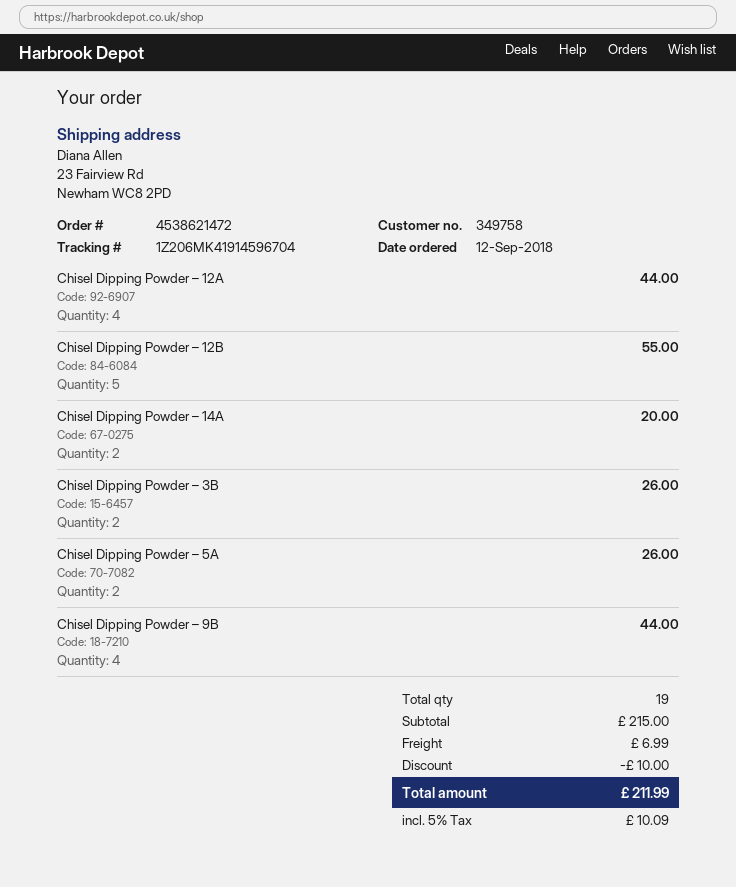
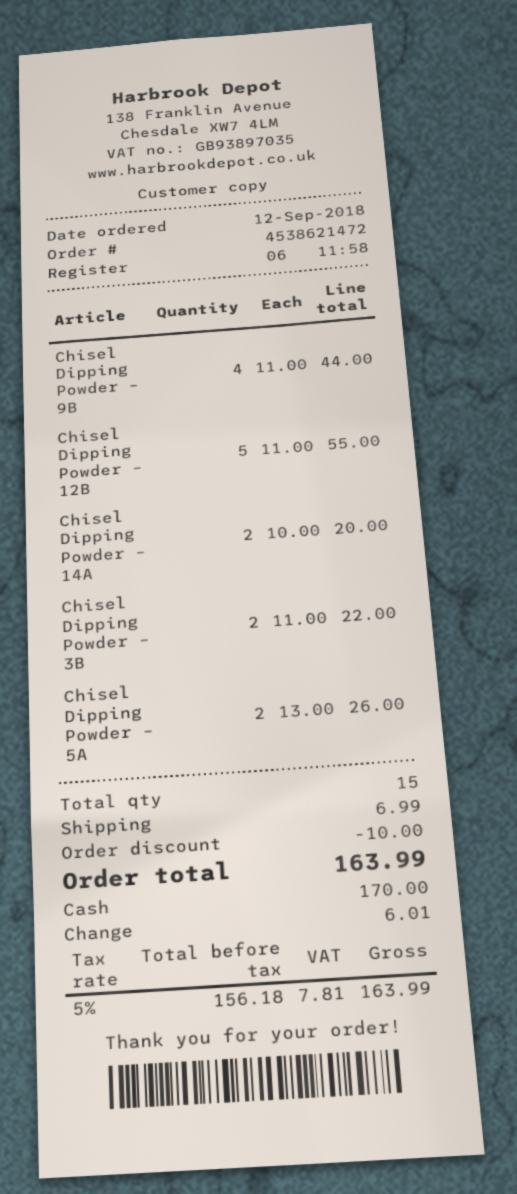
Chisel Dipping Powder – 12A: 4 for 44.00 -> none
Chisel Dipping Powder – 3B: 2 for 26.00 -> 2 for 22.00
total quantity: 19 -> 15
tax: 5% = 10.09 -> 5% = 7.81
total: 211.99 -> 163.99

